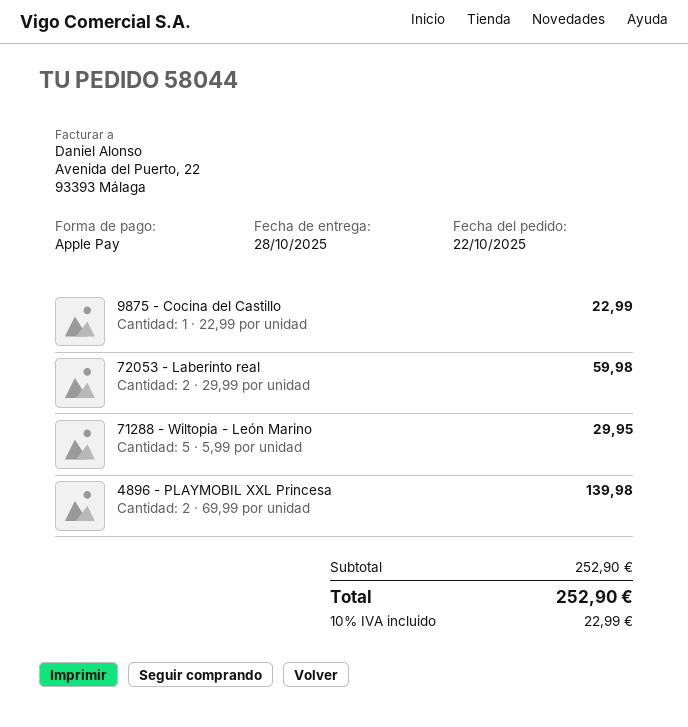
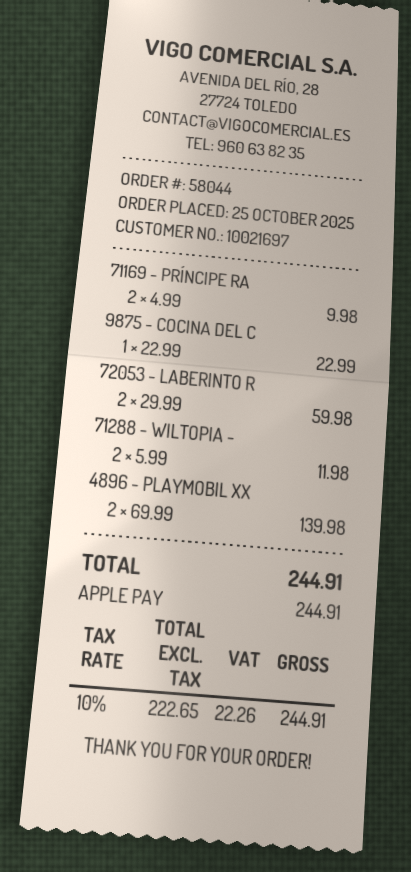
order date: 2025-10-22 -> 2025-10-25
71288 - Wiltopia - León Marino: 5 x 5.99 = 29.95 -> 2 x 5.99 = 11.98
71169 - PRÍNCIPE RA: none -> 2 x 4.99 = 9.98
tax: 10% = 22.99 -> 10% = 22.26
total: 252.90 -> 244.91

